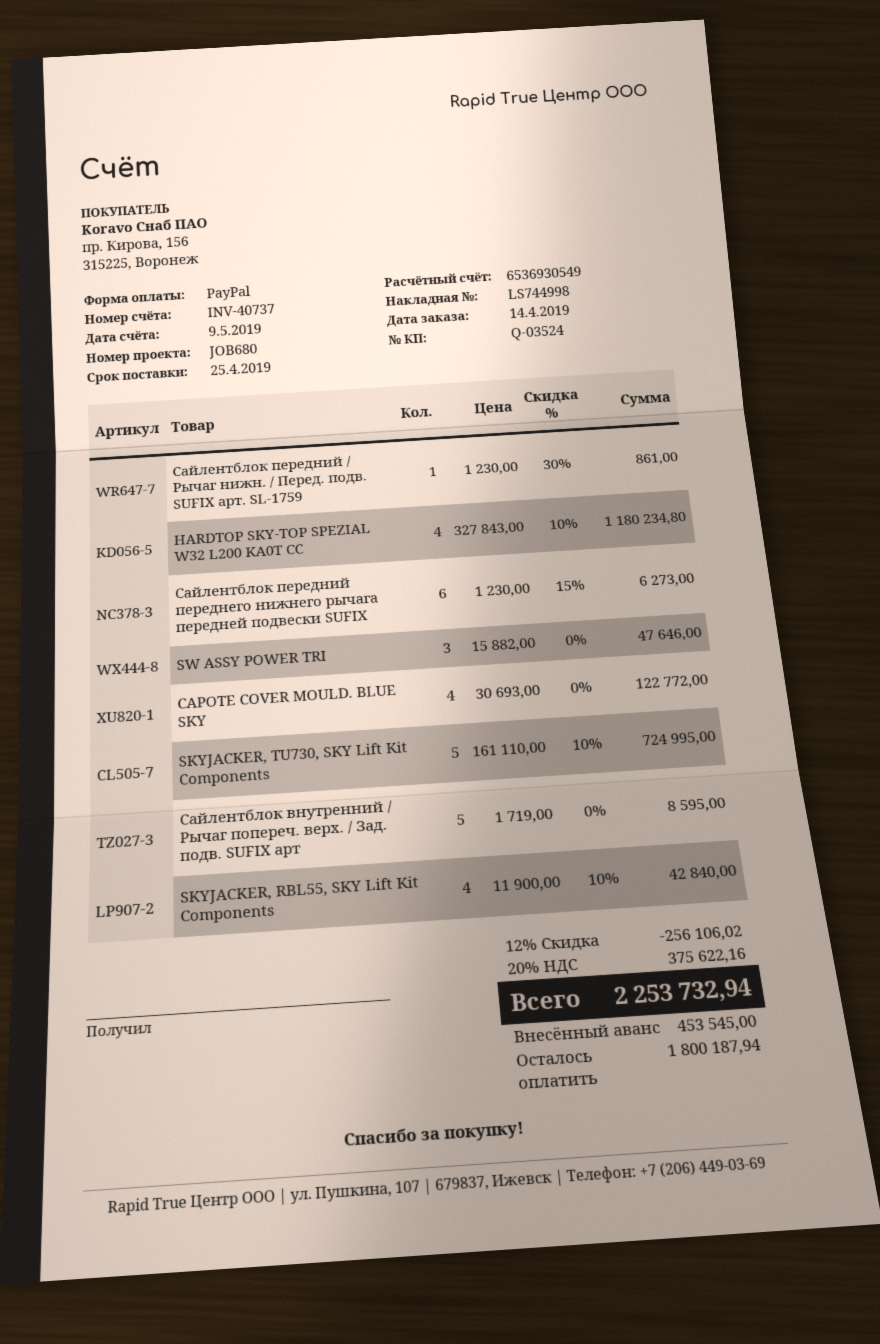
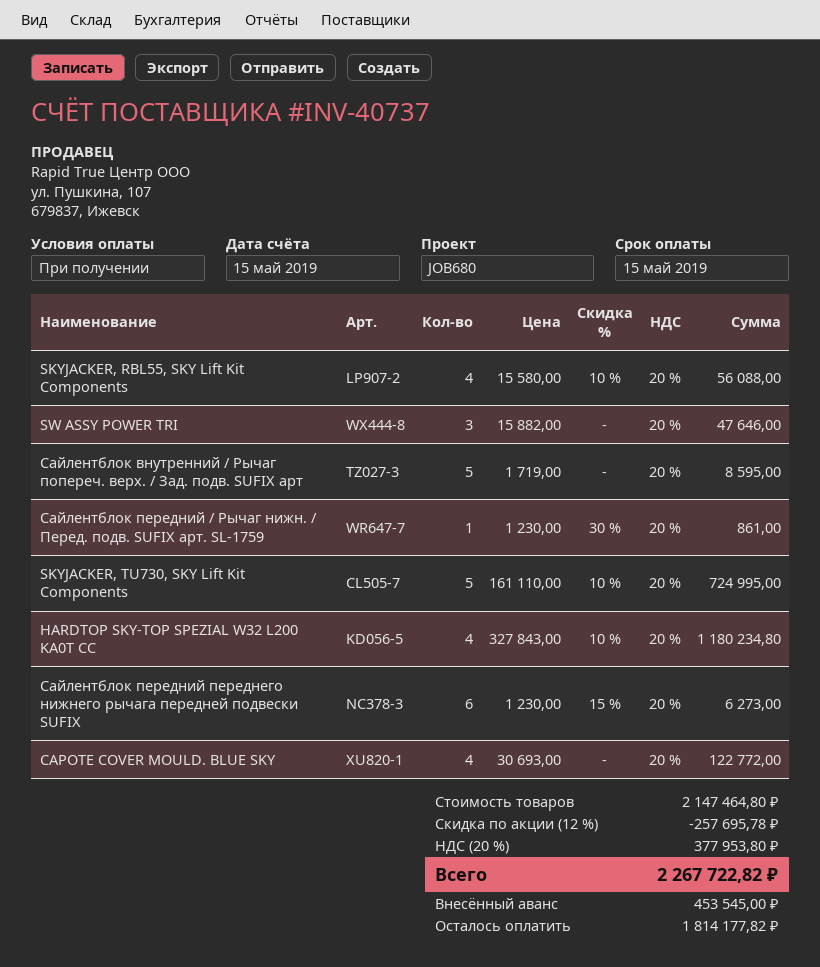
invoice date: 2019-05-09 -> 2019-05-15
SKYJACKER, RBL55, SKY Lift Kit Components: 4 x 11900.00 - 10% = 42840.00 -> 4 x 15580.00 - 10% = 56088.00
discount: 12% = 256106.02 -> 12% = 257695.78
tax: 20% = 375622.16 -> 20% = 377953.80
total: 2253732.94 -> 2267722.82
balance: 1800187.94 -> 1814177.82

